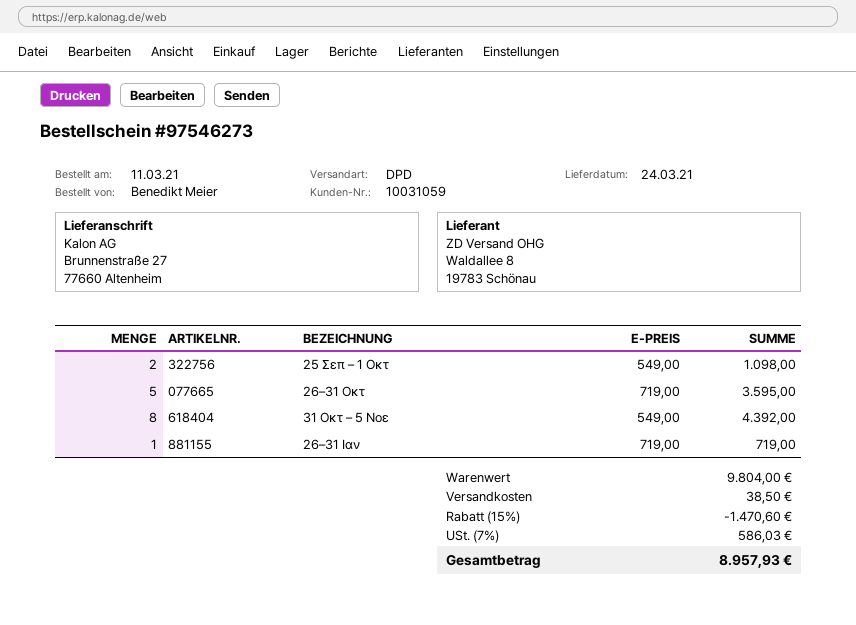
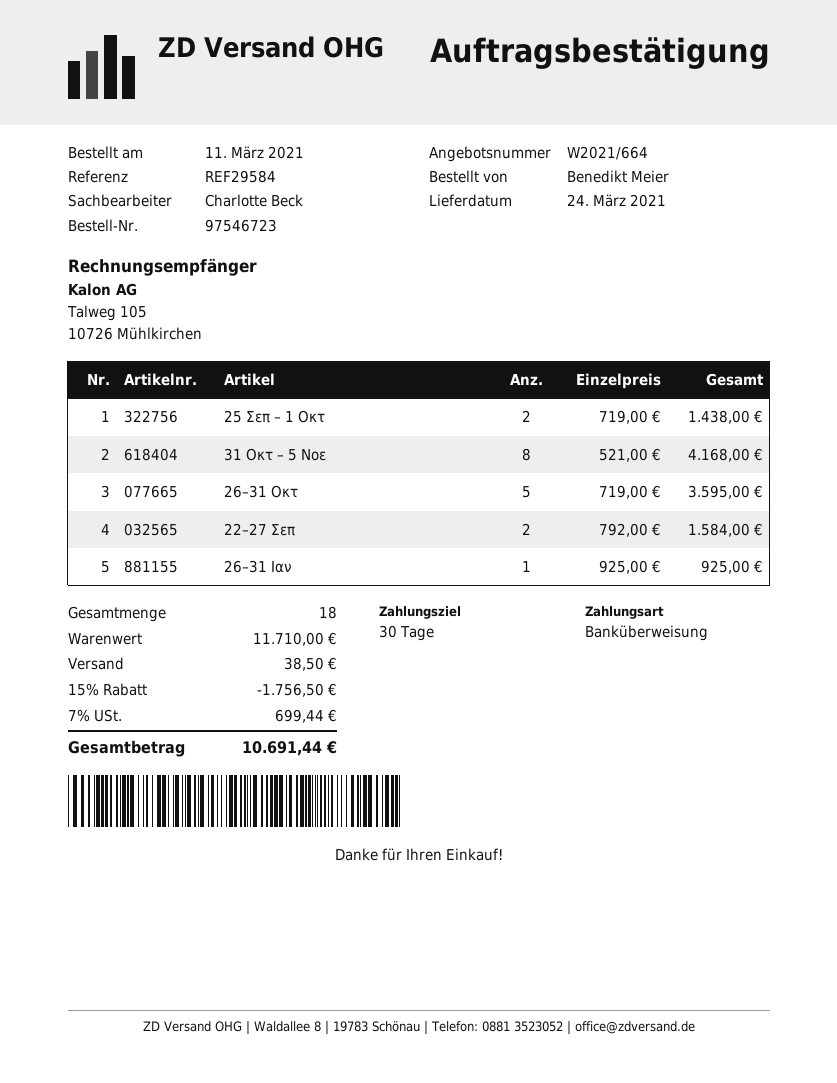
order number: 97546273 -> 97546723
25 Σεπ – 1 Οκτ: 2 x 549.00 = 1098.00 -> 2 x 719.00 = 1438.00
31 Οκτ – 5 Νοε: 8 x 549.00 = 4392.00 -> 8 x 521.00 = 4168.00
26–31 Ιαν: 1 x 719.00 = 719.00 -> 1 x 925.00 = 925.00
22–27 Σεπ: none -> 2 x 792.00 = 1584.00
subtotal: 9804.00 -> 11710.00
discount: 15% = 1470.60 -> 15% = 1756.50
tax: 7% = 586.03 -> 7% = 699.44
total: 8957.93 -> 10691.44

